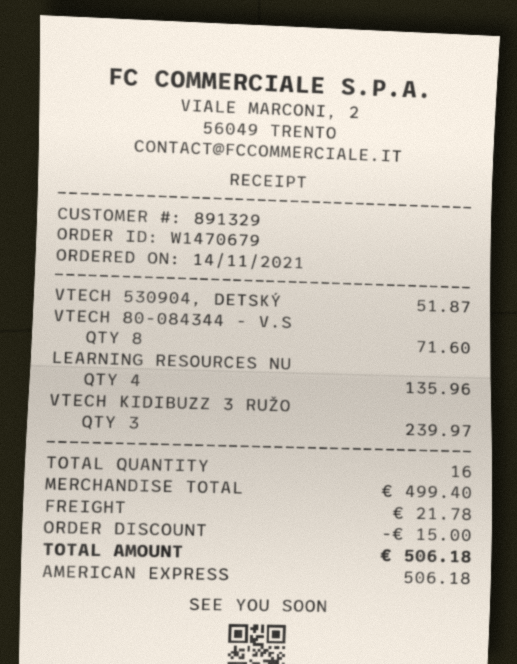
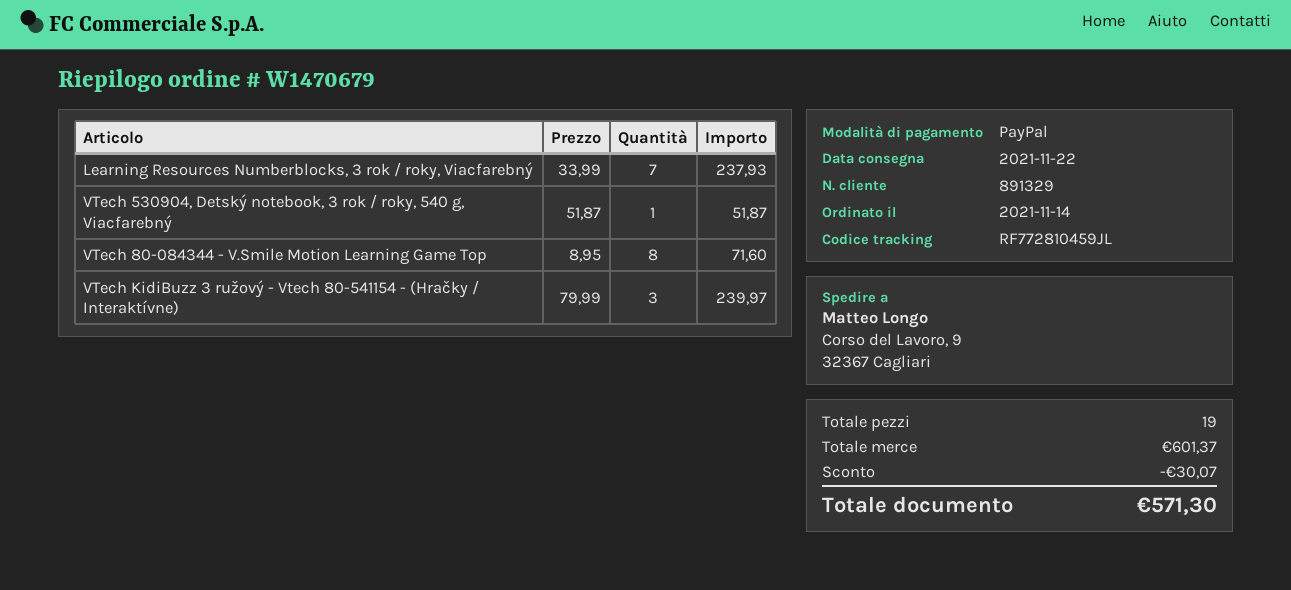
payment method: American Express -> PayPal
LEARNING RESOURCES NU: 4 for 135.96 -> 7 for 237.93
total quantity: 16 -> 19
subtotal: 499.40 -> 601.37
discount: 15.00 -> 30.07
shipping: 21.78 -> none
total: 506.18 -> 571.30

